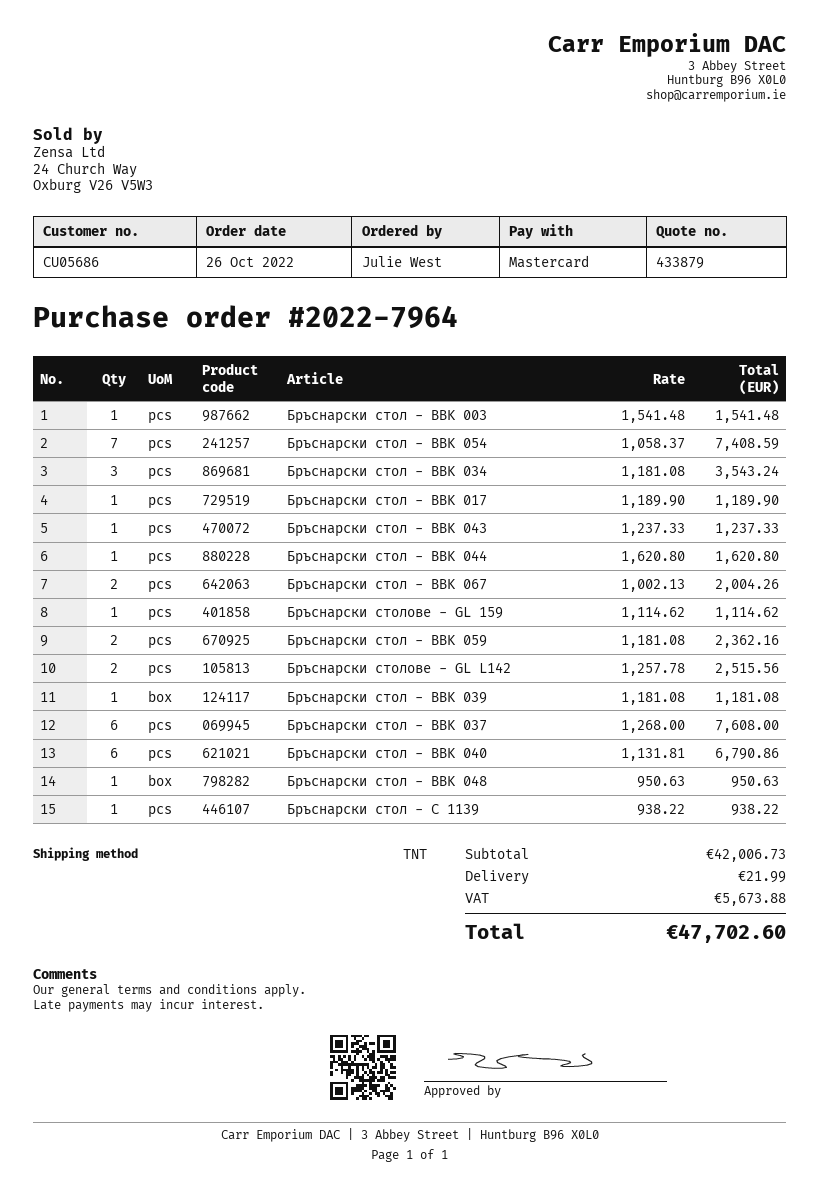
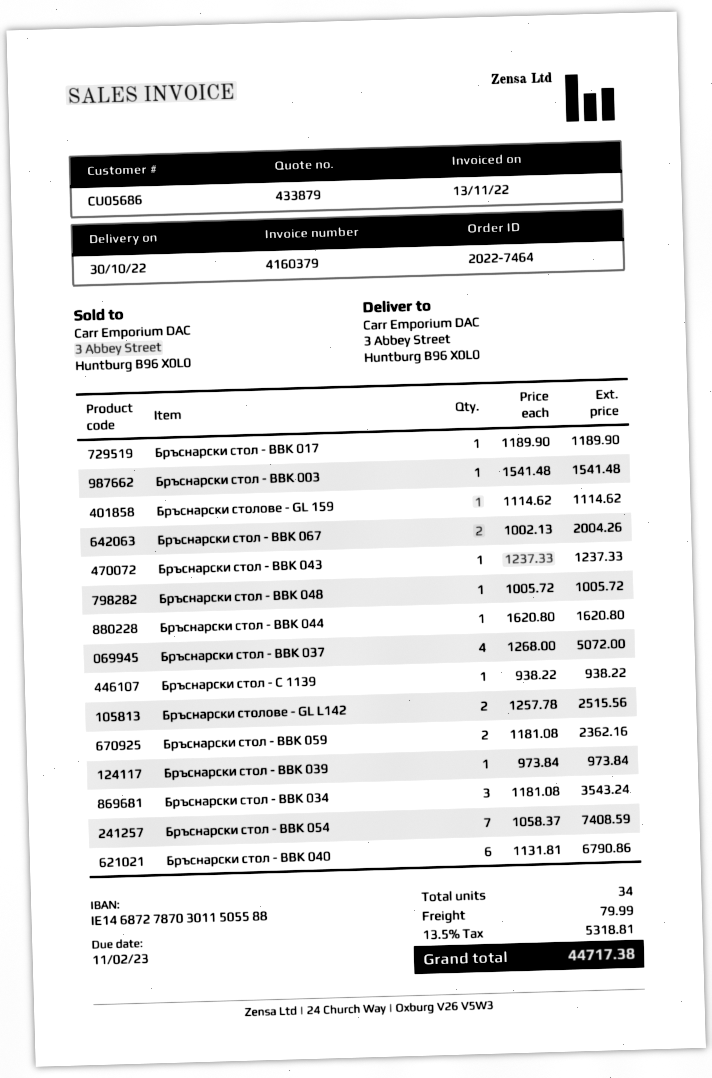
order number: 2022-7964 -> 2022-7464
Бръснарски стол - BBK 039: 1 x 1181.08 = 1181.08 -> 1 x 973.84 = 973.84
Бръснарски стол - BBK 037: 6 x 1268.00 = 7608.00 -> 4 x 1268.00 = 5072.00
Бръснарски стол - BBK 048: 1 x 950.63 = 950.63 -> 1 x 1005.72 = 1005.72
shipping: 21.99 -> 79.99
tax: 5673.88 -> 5318.81
total: 47702.60 -> 44717.38

